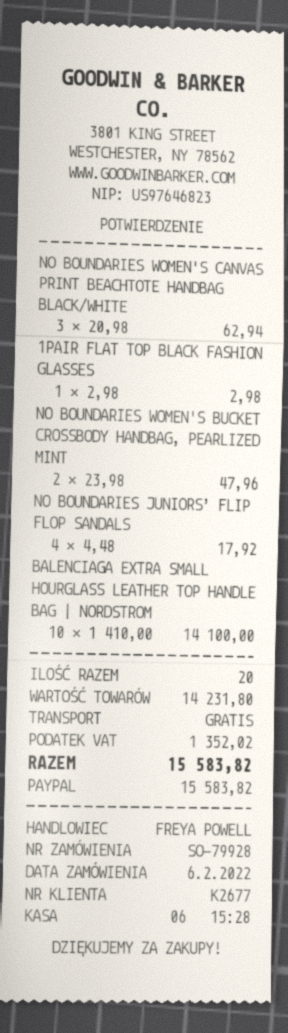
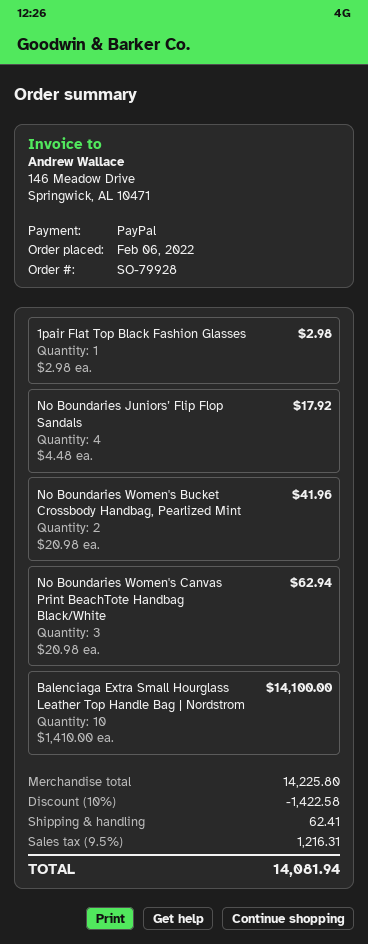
NO BOUNDARIES WOMEN'S BUCKET CROSSBODY HANDBAG, PEARLIZED MINT: 2 x 23.98 = 47.96 -> 2 x 20.98 = 41.96
subtotal: 14231.80 -> 14225.80
discount: none -> 10% = 1422.58
shipping: 0.00 -> 62.41
tax: 1352.02 -> 1216.31
total: 15583.82 -> 14081.94

